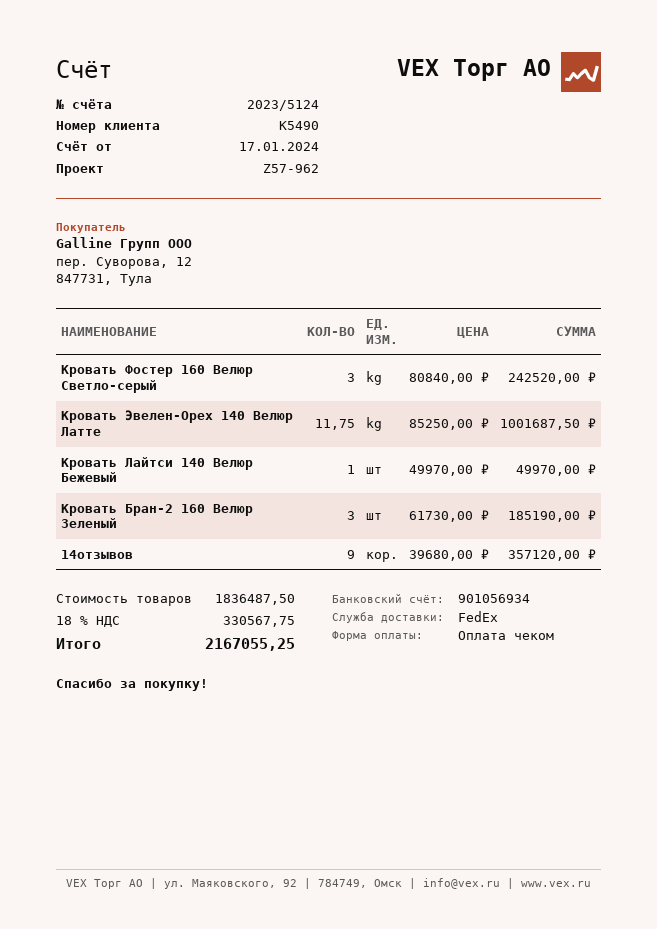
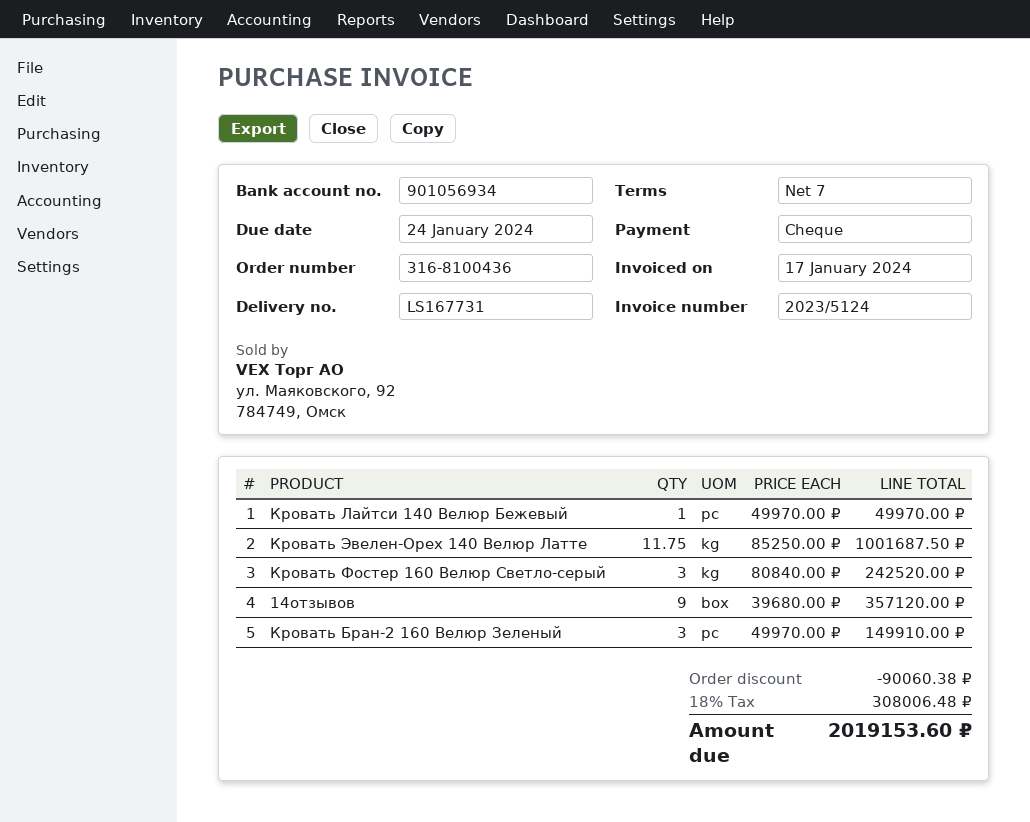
Кровать Бран-2 160 Велюр Зеленый: 3 x 61730.00 = 185190.00 -> 3 x 49970.00 = 149910.00
discount: none -> 90060.38
tax: 18% = 330567.75 -> 18% = 308006.48
total: 2167055.25 -> 2019153.60

